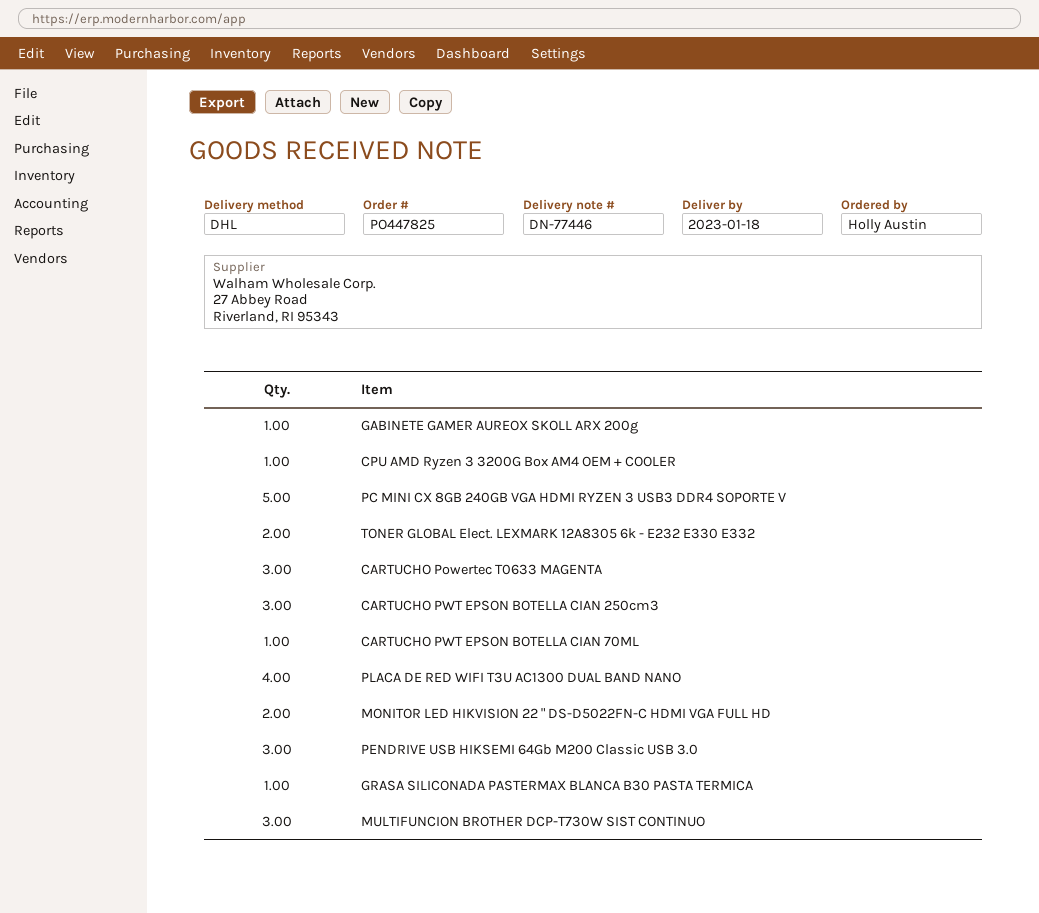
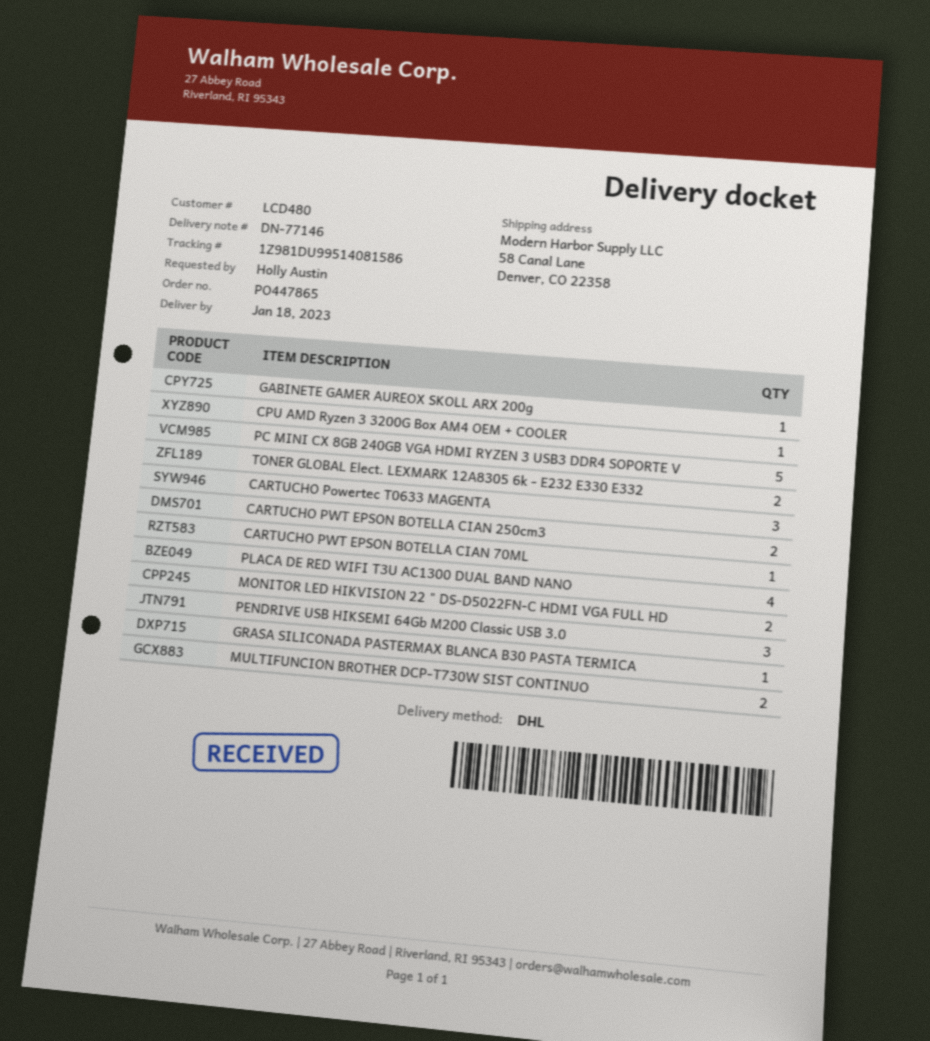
order number: PO447825 -> PO447865
delivery note number: DN-77446 -> DN-77146
CARTUCHO PWT EPSON BOTELLA CIAN 250cm3: 3 -> 2
MULTIFUNCION BROTHER DCP-T730W SIST CONTINUO: 3 -> 2

